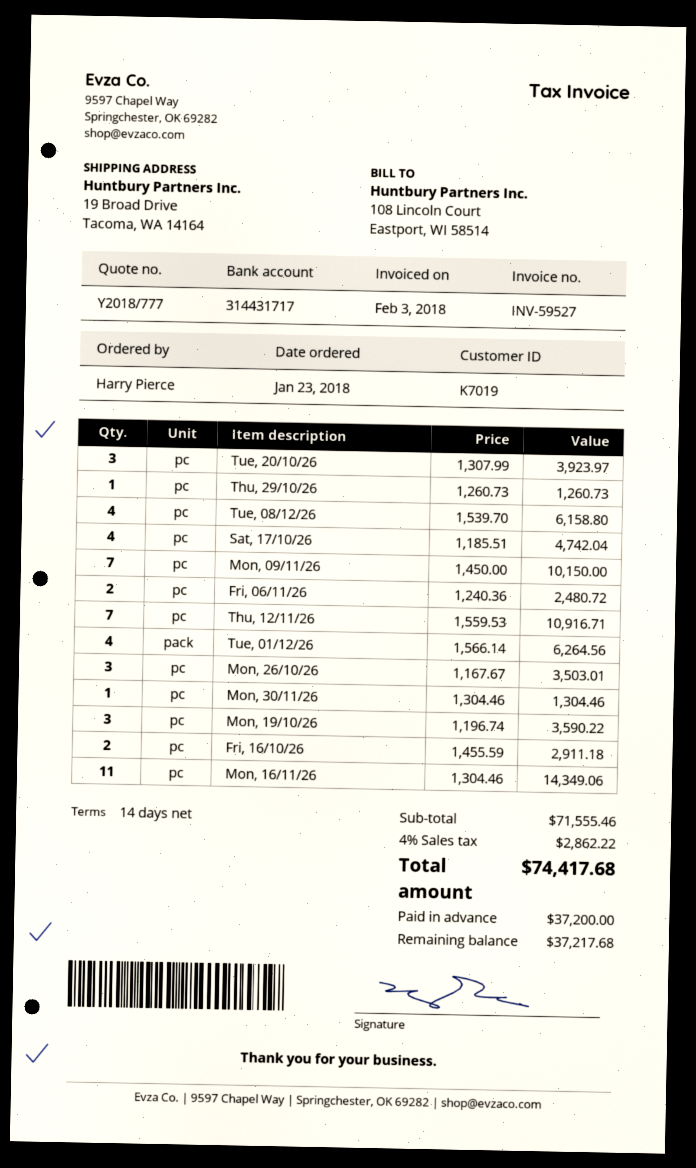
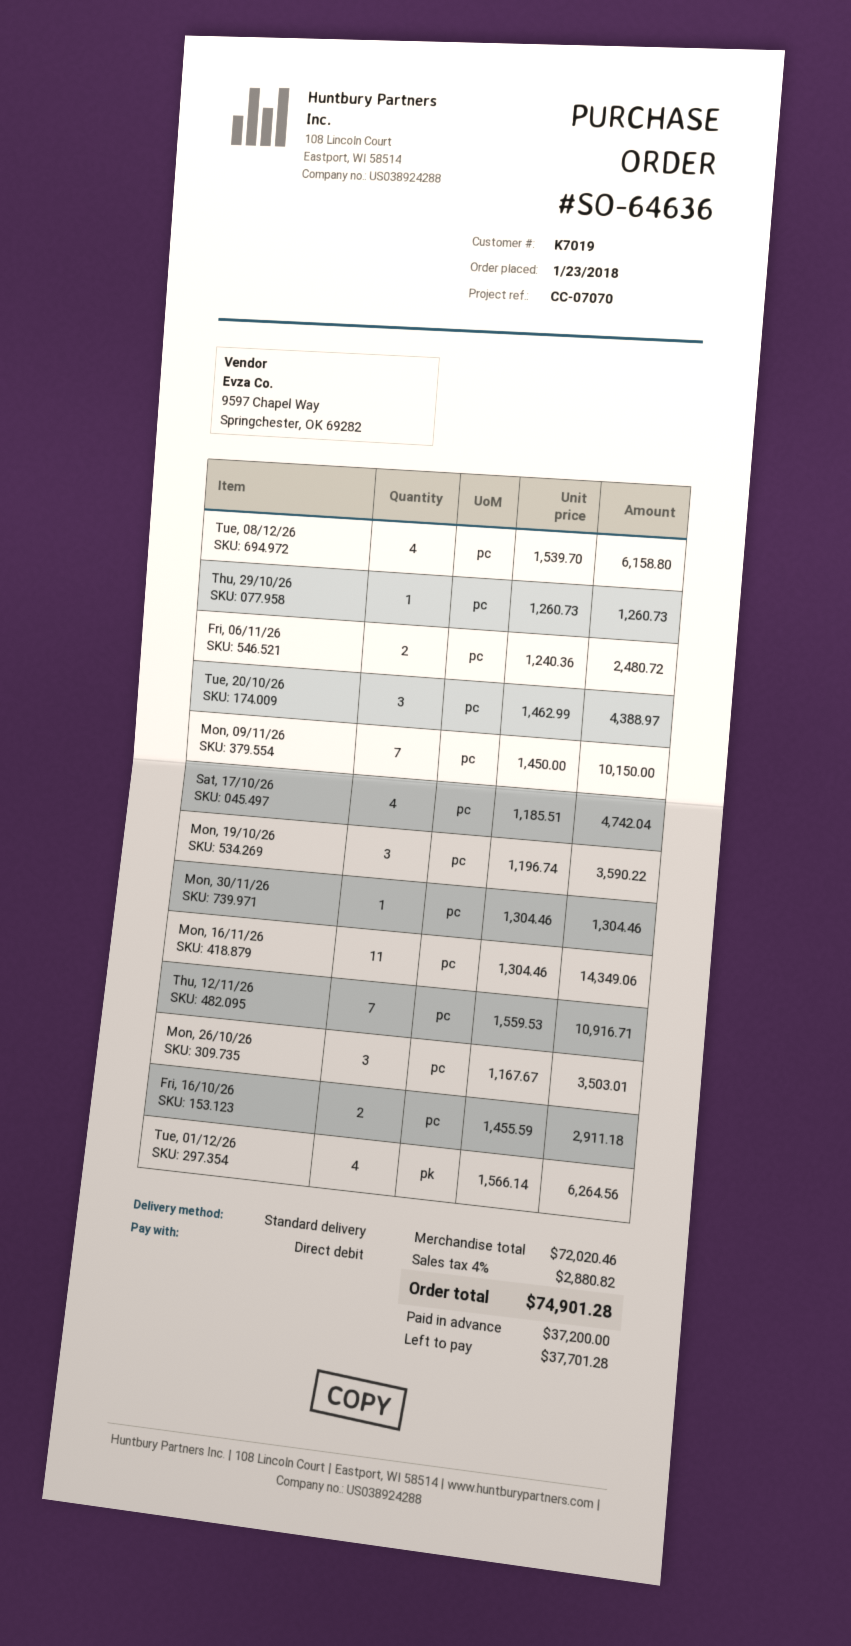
Tue, 20/10/26: 3 x 1307.99 = 3923.97 -> 3 x 1462.99 = 4388.97
subtotal: 71555.46 -> 72020.46
tax: 4% = 2862.22 -> 4% = 2880.82
total: 74417.68 -> 74901.28
balance: 37217.68 -> 37701.28

